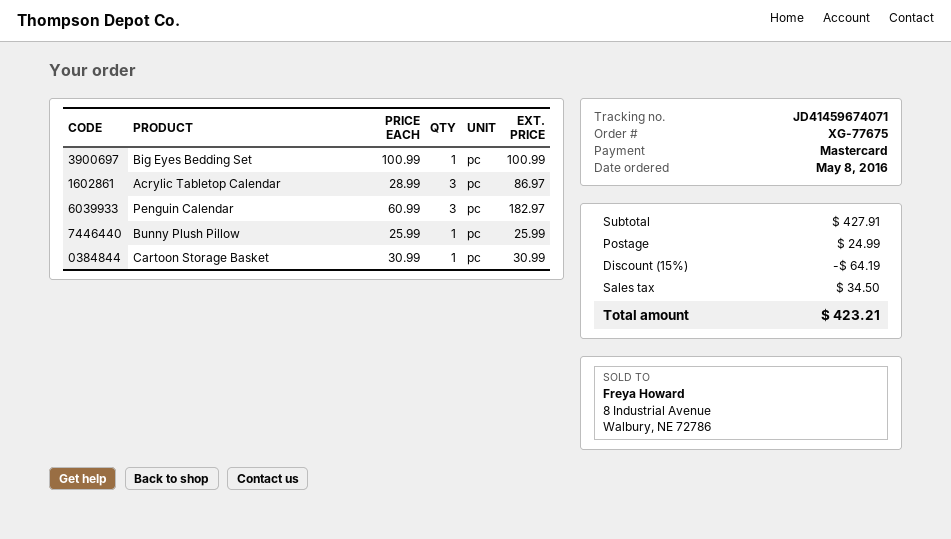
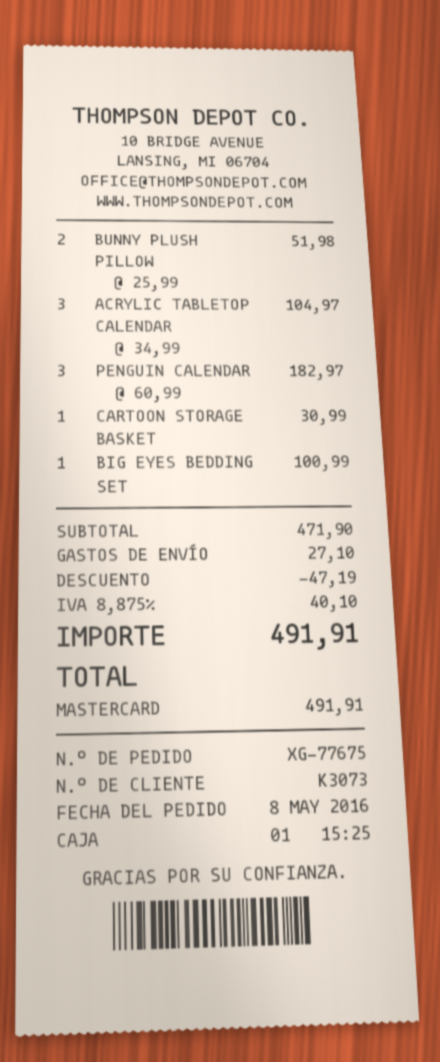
Acrylic Tabletop Calendar: 3 x 28.99 = 86.97 -> 3 x 34.99 = 104.97
Bunny Plush Pillow: 1 x 25.99 = 25.99 -> 2 x 25.99 = 51.98
subtotal: 427.91 -> 471.90
discount: 64.19 -> 47.19
shipping: 24.99 -> 27.10
tax: 34.50 -> 40.10
total: 423.21 -> 491.91

